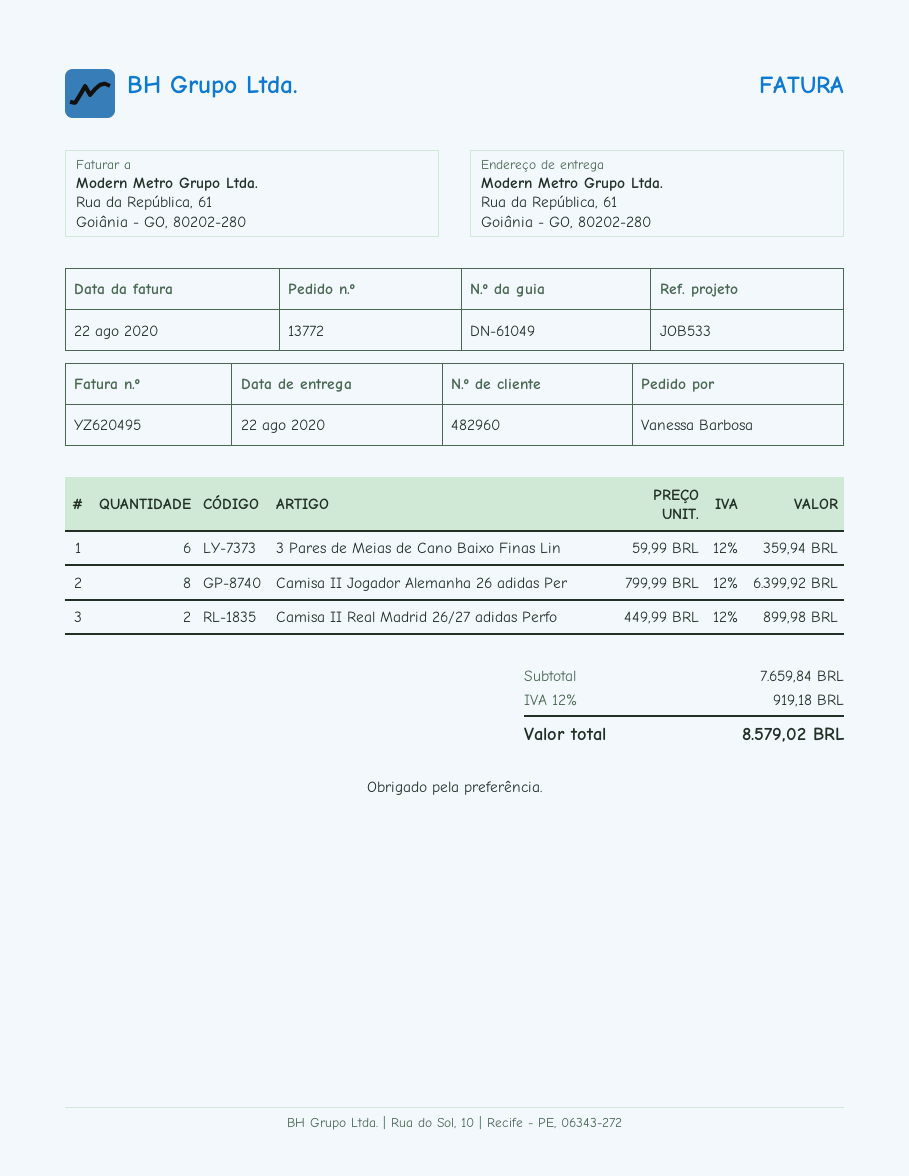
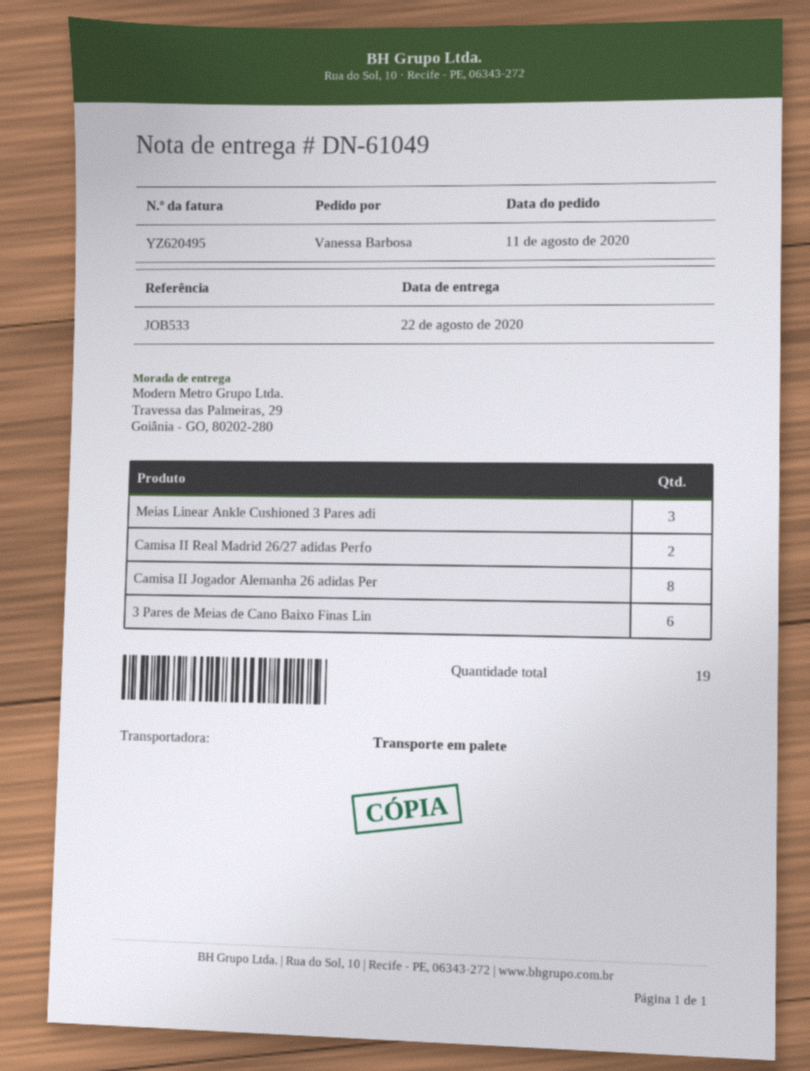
ship to: Rua da República, 61, Goiânia - GO, 80202-280 -> Travessa das Palmeiras, 29, Goiânia - GO, 80202-280
Meias Linear Ankle Cushioned 3 Pares adi: none -> 3

